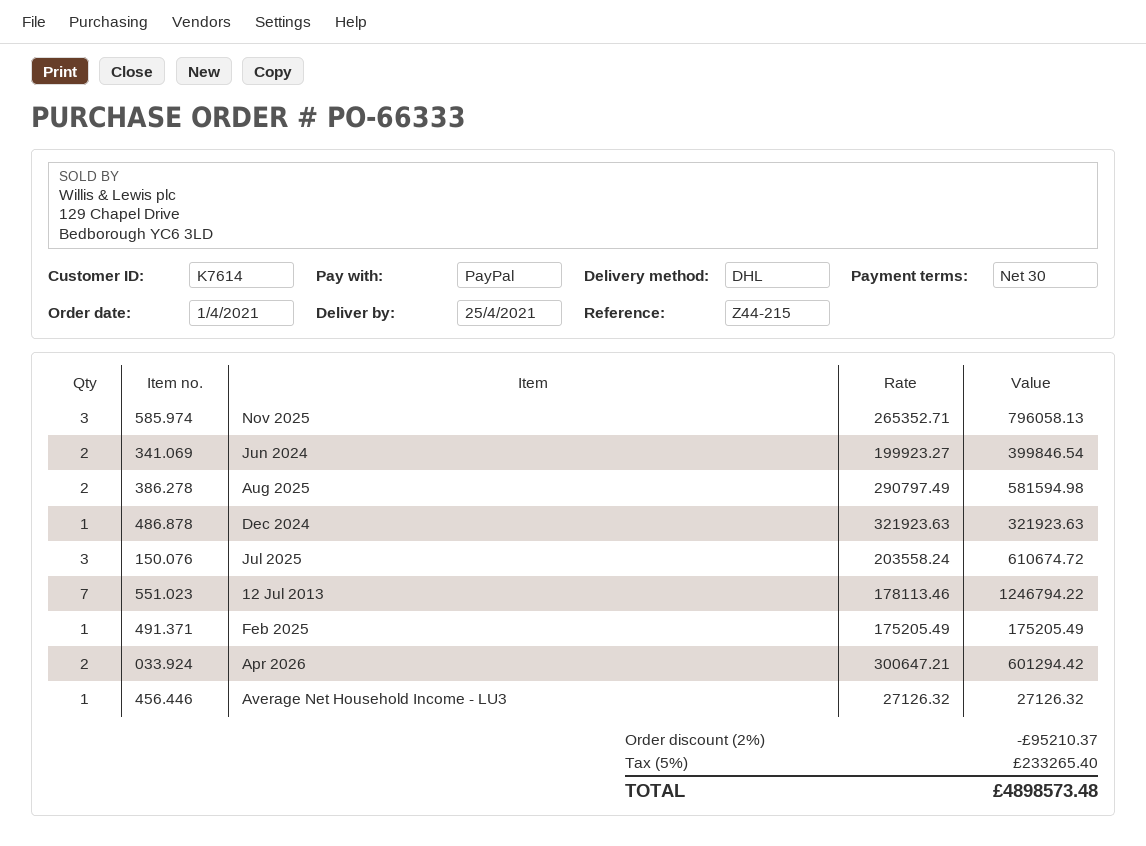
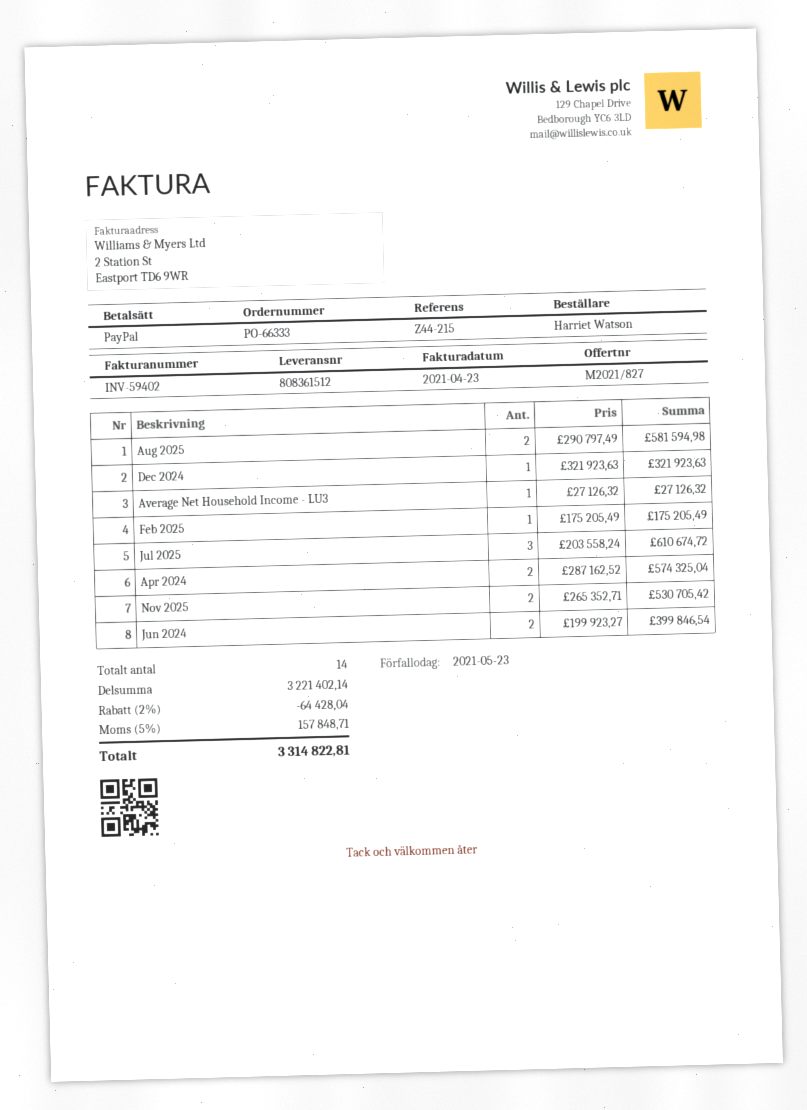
Nov 2025: 3 x 265352.71 = 796058.13 -> 2 x 265352.71 = 530705.42
12 Jul 2013: 7 x 178113.46 = 1246794.22 -> none
Apr 2026: 2 x 300647.21 = 601294.42 -> none
Apr 2024: none -> 2 x 287162.52 = 574325.04
discount: 2% = 95210.37 -> 2% = 64428.04
tax: 5% = 233265.40 -> 5% = 157848.71
total: 4898573.48 -> 3314822.81

